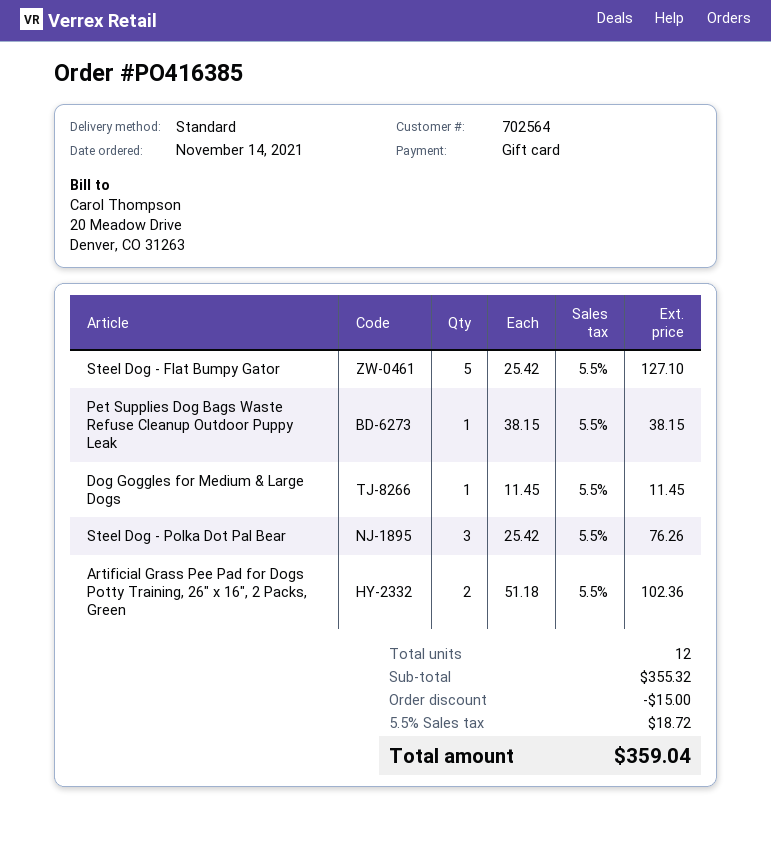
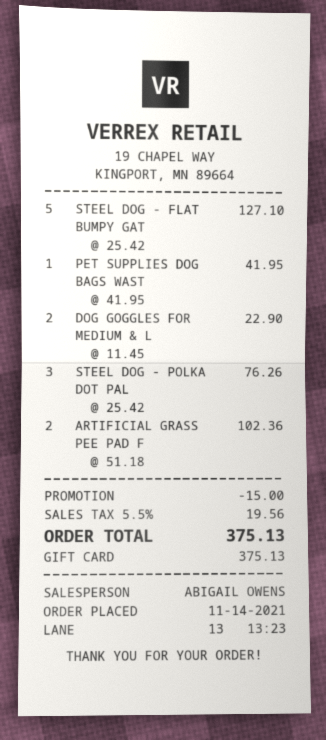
Pet Supplies Dog Bags Waste Refuse Cleanup Outdoor Puppy Leak: 1 x 38.15 = 38.15 -> 1 x 41.95 = 41.95
Dog Goggles for Medium & Large Dogs: 1 x 11.45 = 11.45 -> 2 x 11.45 = 22.90
tax: 5.5% = 18.72 -> 5.5% = 19.56
total: 359.04 -> 375.13

